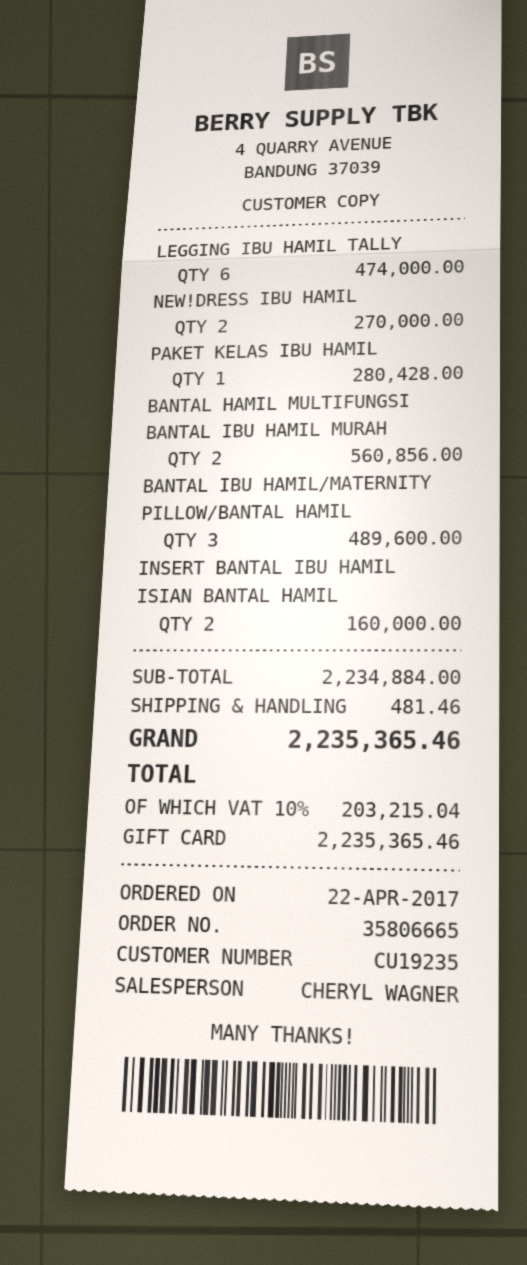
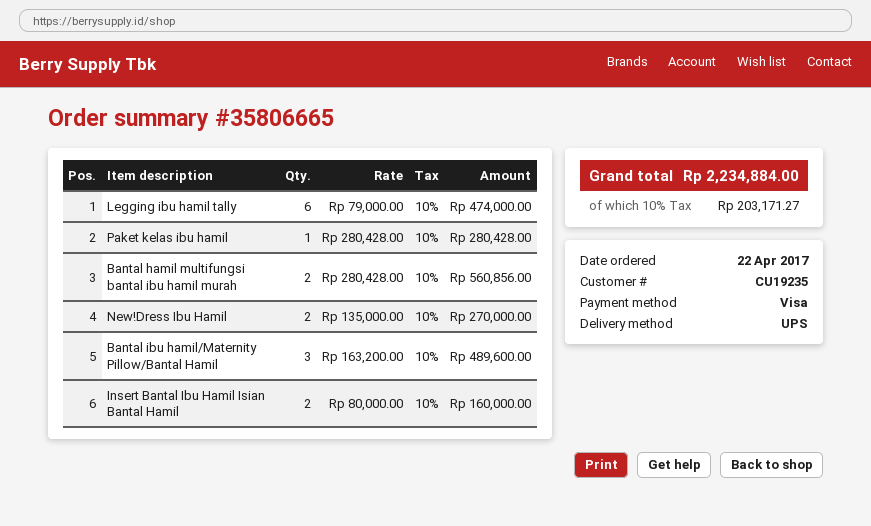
payment method: gift card -> Visa
shipping: 481.46 -> none
tax: 10% = 203215.04 -> 10% = 203171.27
total: 2235365.46 -> 2234884.00

